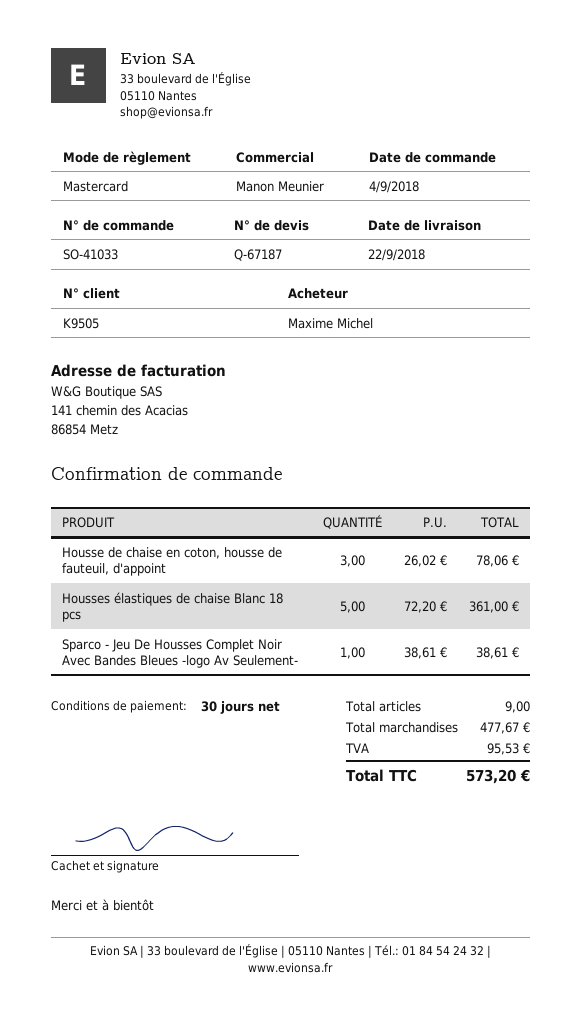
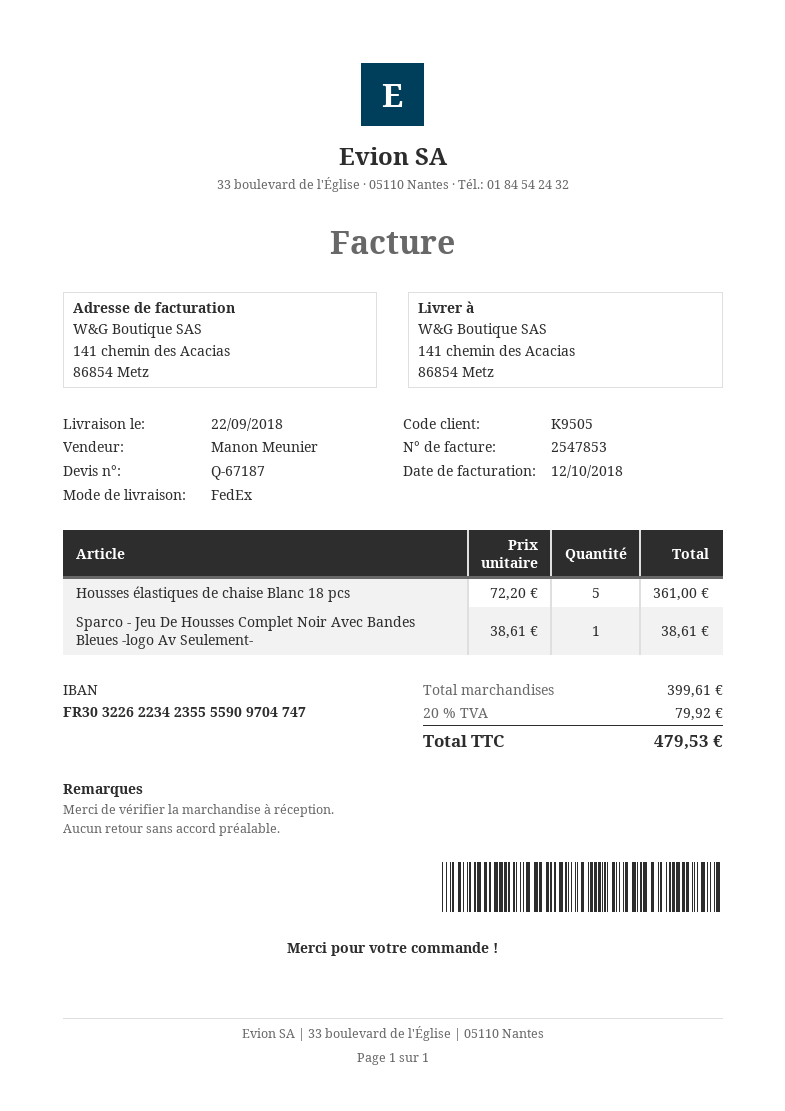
Housse de chaise en coton, housse de fauteuil, d'appoint: 3 x 26.02 = 78.06 -> none
subtotal: 477.67 -> 399.61
tax: 95.53 -> 79.92
total: 573.20 -> 479.53

